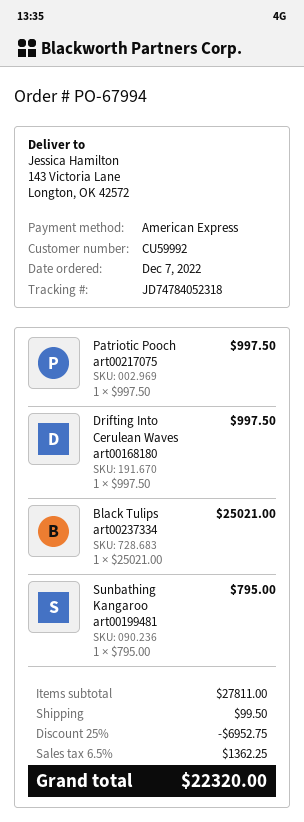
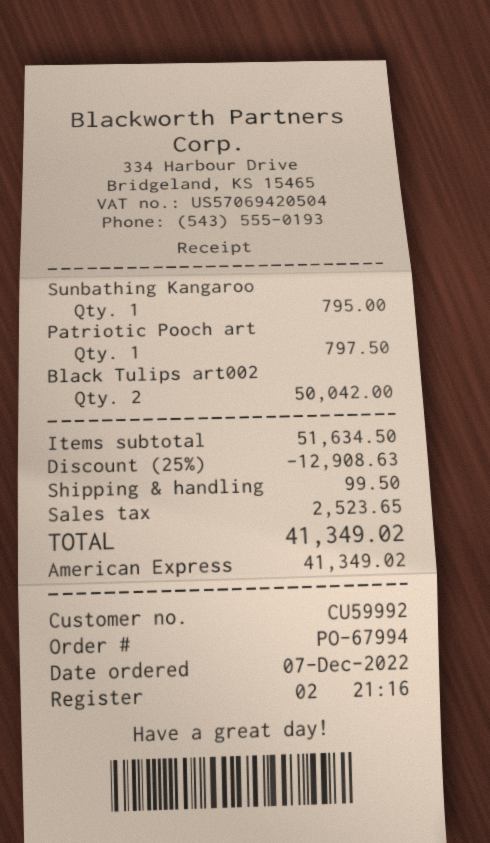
Patriotic Pooch art00217075: 1 for 997.50 -> 1 for 797.50
Drifting Into Cerulean Waves art00168180: 1 for 997.50 -> none
Black Tulips art00237334: 1 for 25021.00 -> 2 for 50042.00
subtotal: 27811.00 -> 51634.50
discount: 25% = 6952.75 -> 25% = 12908.63
tax: 1362.25 -> 2523.65
total: 22320.00 -> 41349.02

